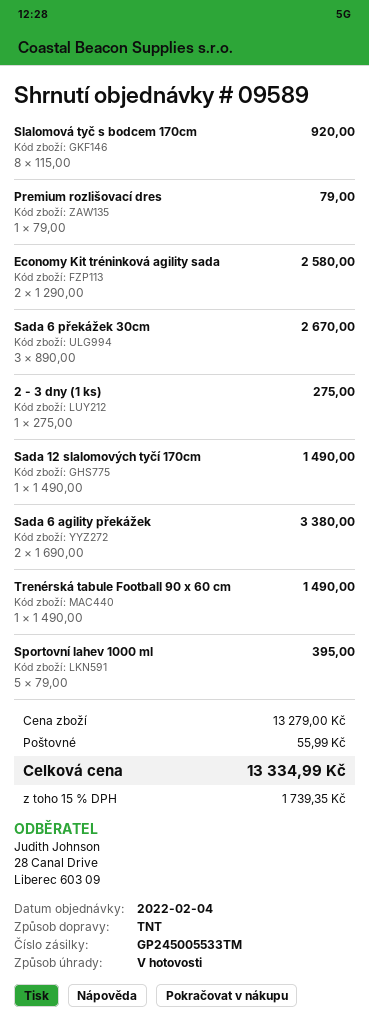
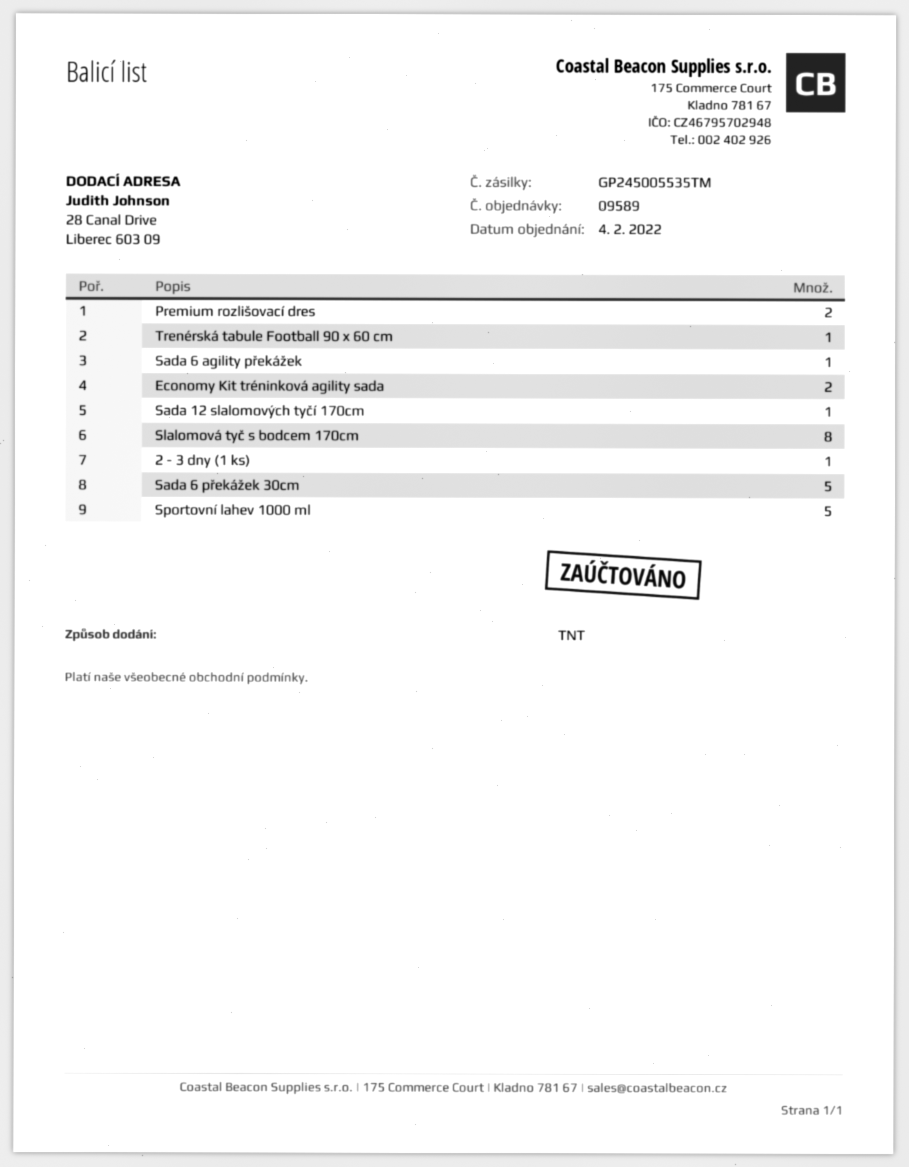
tracking number: GP245005533TM -> GP245005535TM
Premium rozlišovací dres: 1 -> 2
Sada 6 překážek 30cm: 3 -> 5
Sada 6 agility překážek: 2 -> 1

